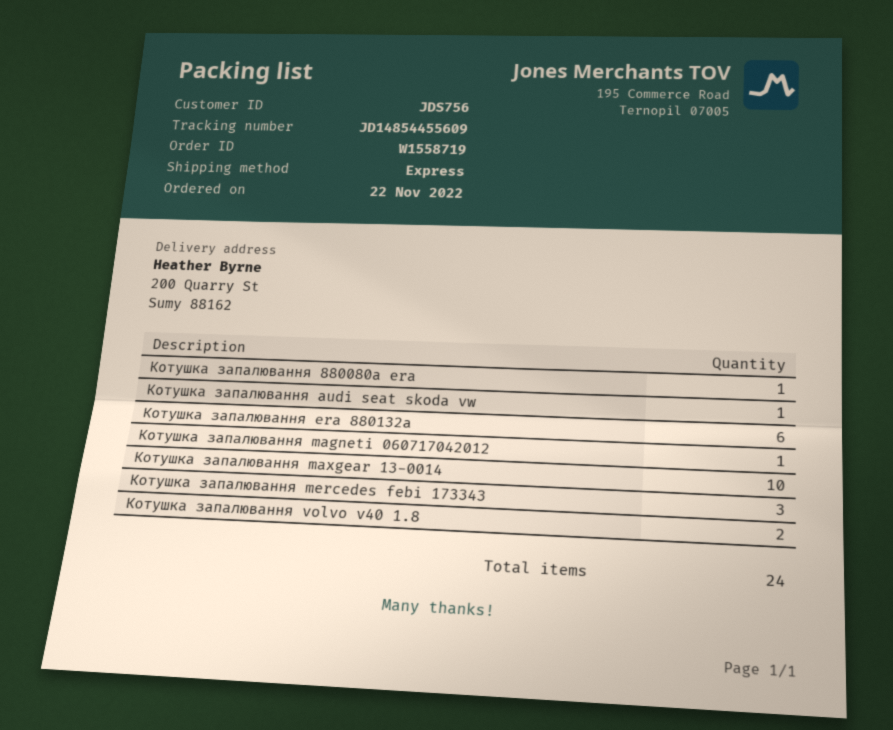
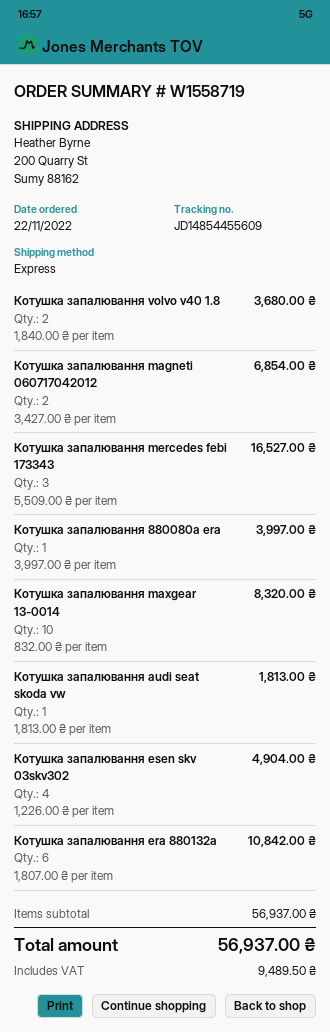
Котушка запалювання magneti 060717042012: 1 -> 2
Котушка запалювання esen skv 03skv302: none -> 4

